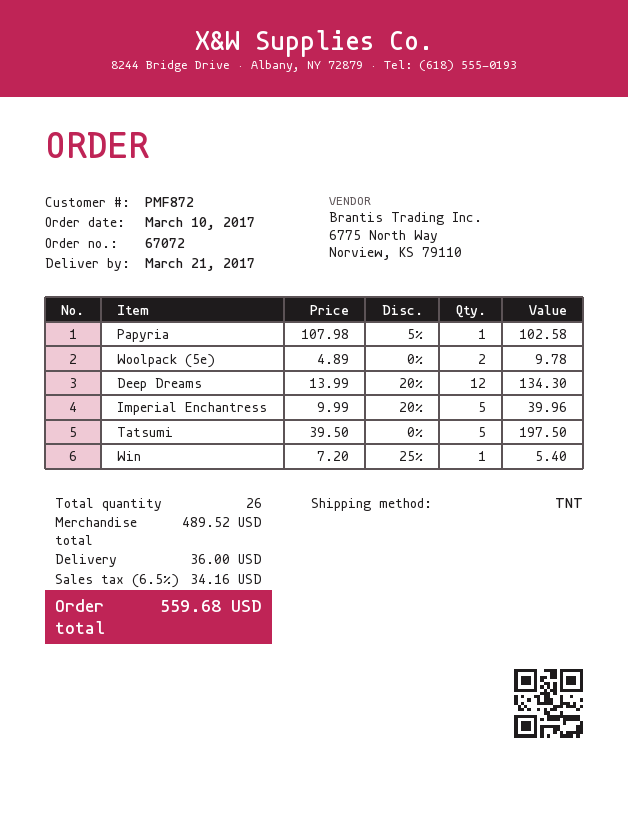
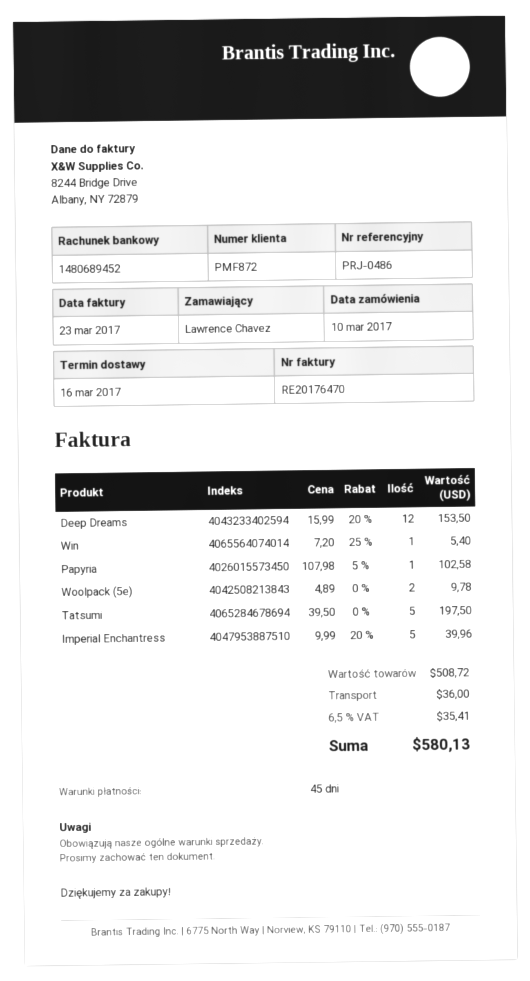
delivery date: 2017-03-21 -> 2017-03-16
Deep Dreams: 12 x 13.99 - 20% = 134.30 -> 12 x 15.99 - 20% = 153.50
subtotal: 489.52 -> 508.72
tax: 6.5% = 34.16 -> 6.5% = 35.41
total: 559.68 -> 580.13

